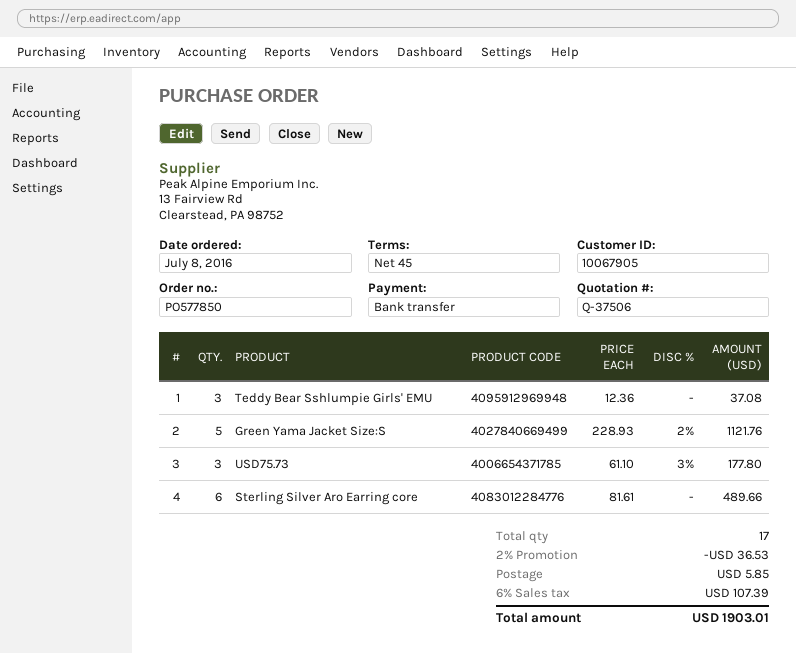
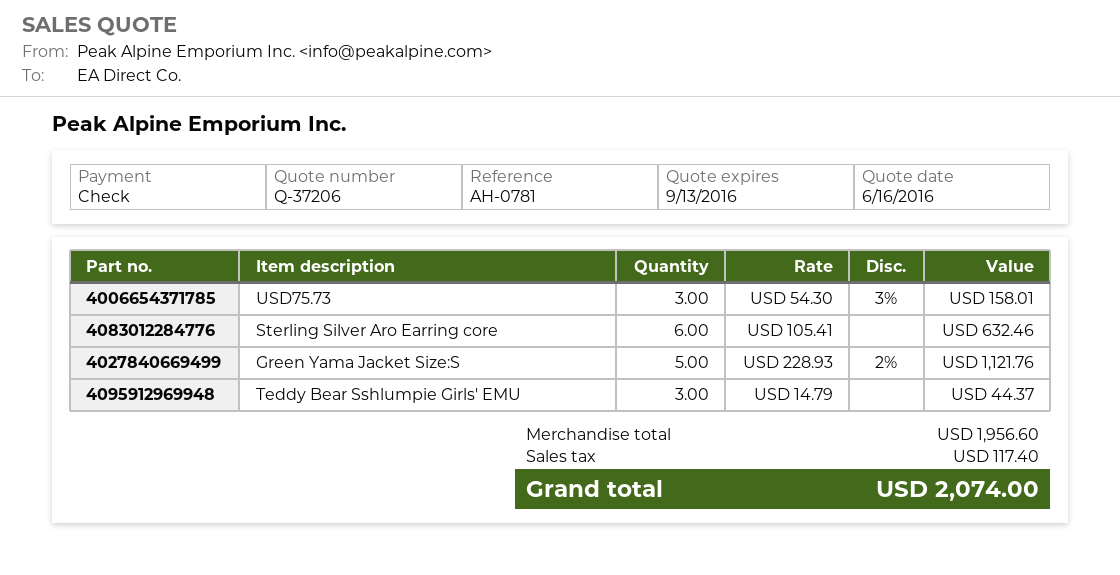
quote number: Q-37506 -> Q-37206
payment method: bank transfer -> cheque
Teddy Bear Sshlumpie Girls' EMU: 3 x 12.36 = 37.08 -> 3 x 14.79 = 44.37
USD75.73: 3 x 61.10 - 3% = 177.80 -> 3 x 54.30 - 3% = 158.01
Sterling Silver Aro Earring core: 6 x 81.61 = 489.66 -> 6 x 105.41 = 632.46
discount: 2% = 36.53 -> none
shipping: 5.85 -> none
tax: 107.39 -> 117.40
total: 1903.01 -> 2074.00

